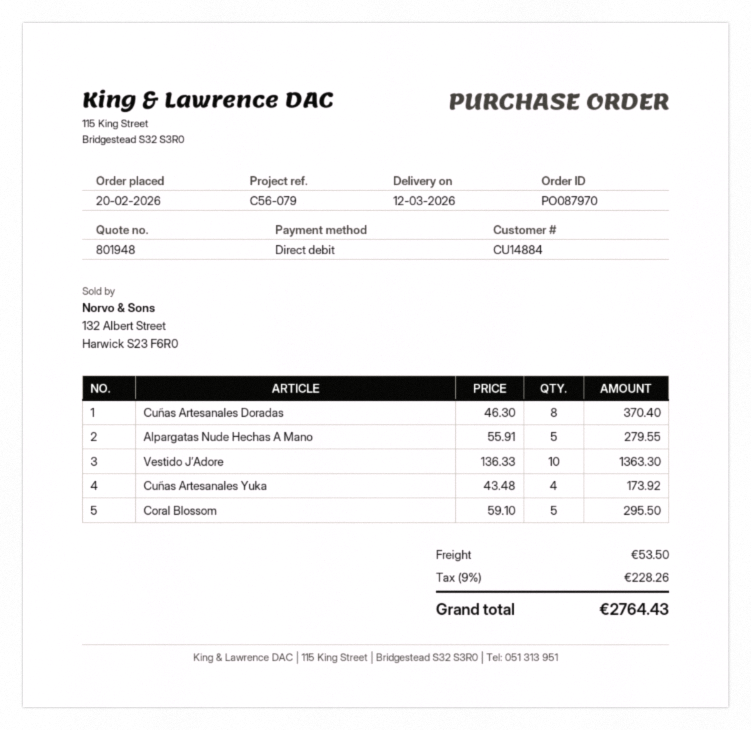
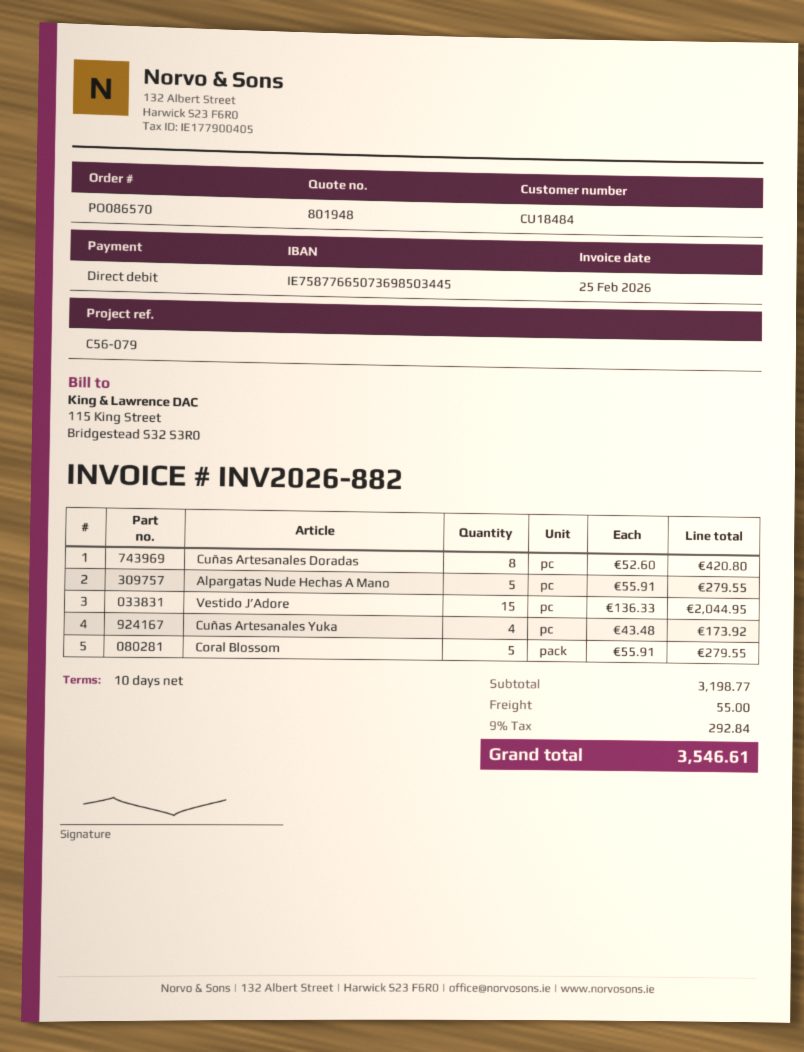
order number: PO087970 -> PO086570
customer number: CU14884 -> CU18484
Cuñas Artesanales Doradas: 8 x 46.30 = 370.40 -> 8 x 52.60 = 420.80
Vestido J’Adore: 10 x 136.33 = 1363.30 -> 15 x 136.33 = 2044.95
Coral Blossom: 5 x 59.10 = 295.50 -> 5 x 55.91 = 279.55
shipping: 53.50 -> 55.00
tax: 9% = 228.26 -> 9% = 292.84
total: 2764.43 -> 3546.61

